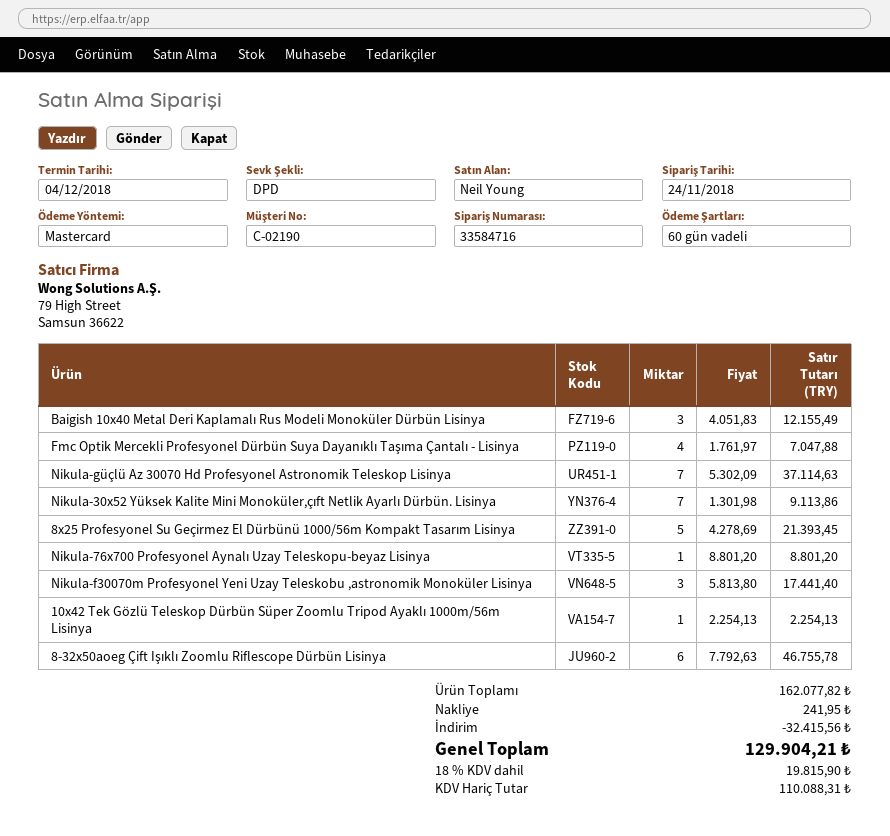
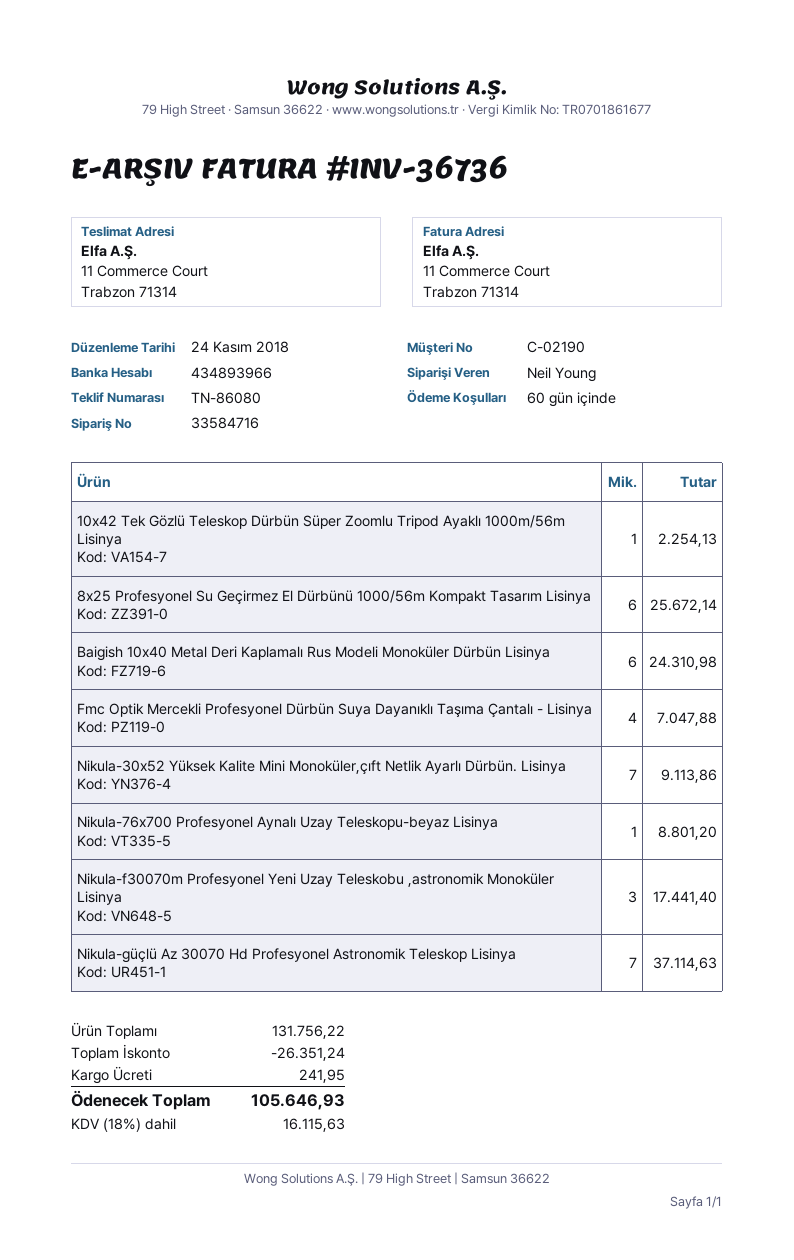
Baigish 10x40 Metal Deri Kaplamalı Rus Modeli Monoküler Dürbün Lisinya: 3 for 12155.49 -> 6 for 24310.98
8x25 Profesyonel Su Geçirmez El Dürbünü 1000/56m Kompakt Tasarım Lisinya: 5 for 21393.45 -> 6 for 25672.14
8-32x50aoeg Çift Işıklı Zoomlu Riflescope Dürbün Lisinya: 6 for 46755.78 -> none
subtotal: 162077.82 -> 131756.22
discount: 32415.56 -> 26351.24
tax: 18% = 19815.90 -> 18% = 16115.63
total: 129904.21 -> 105646.93

